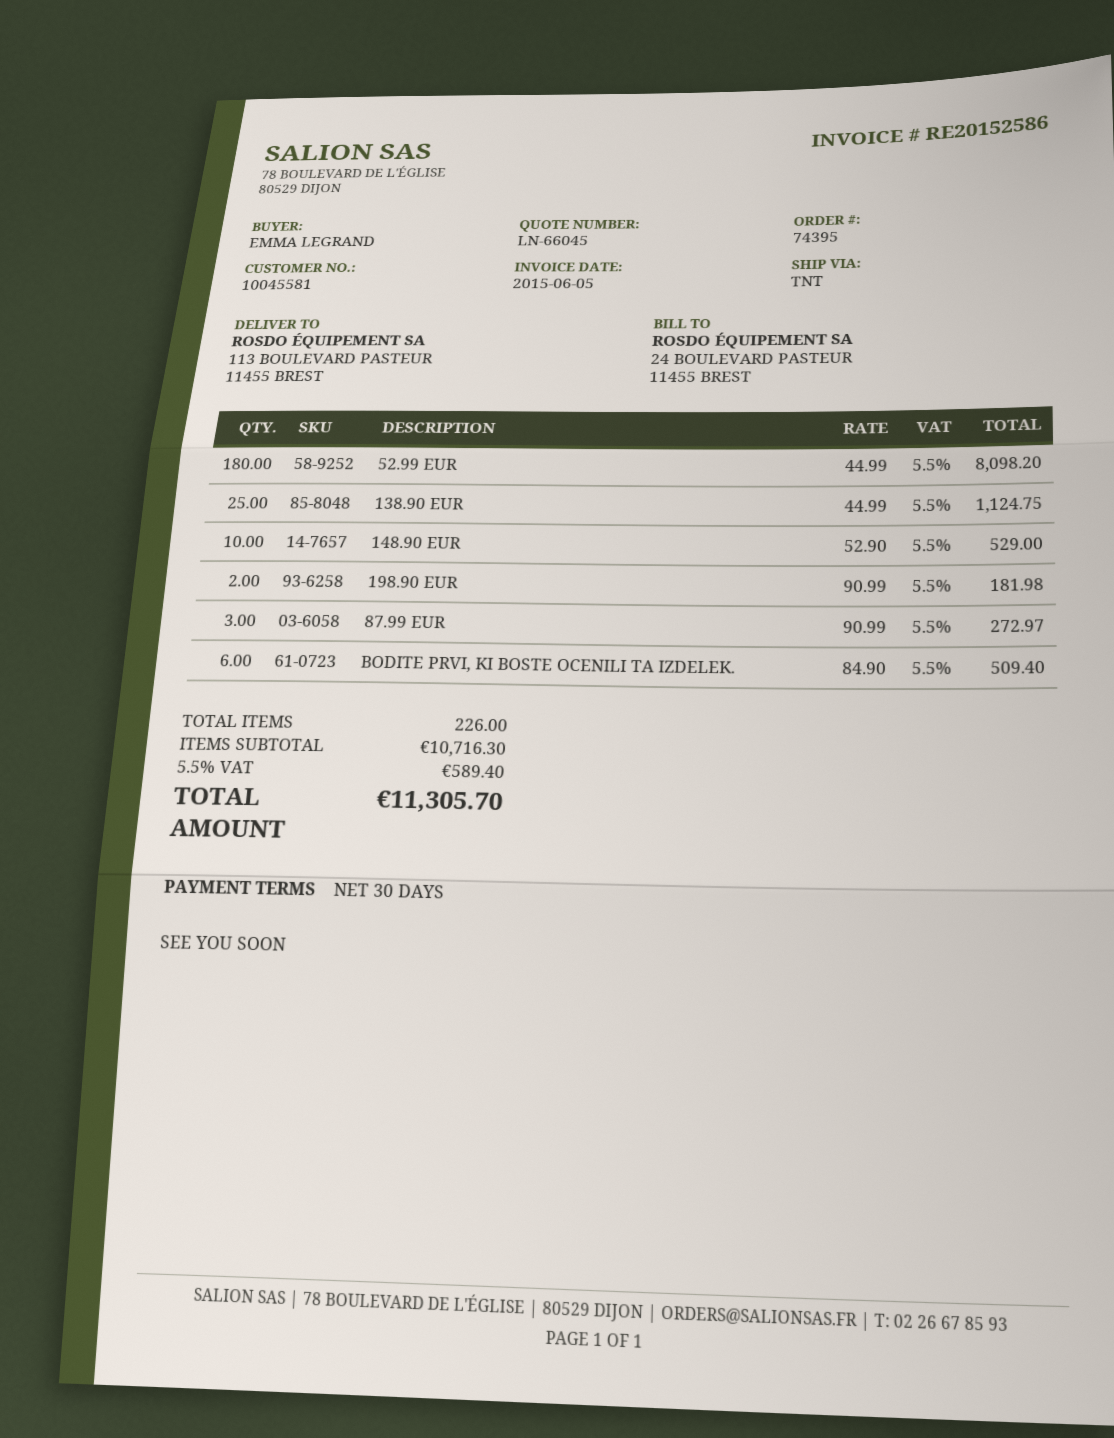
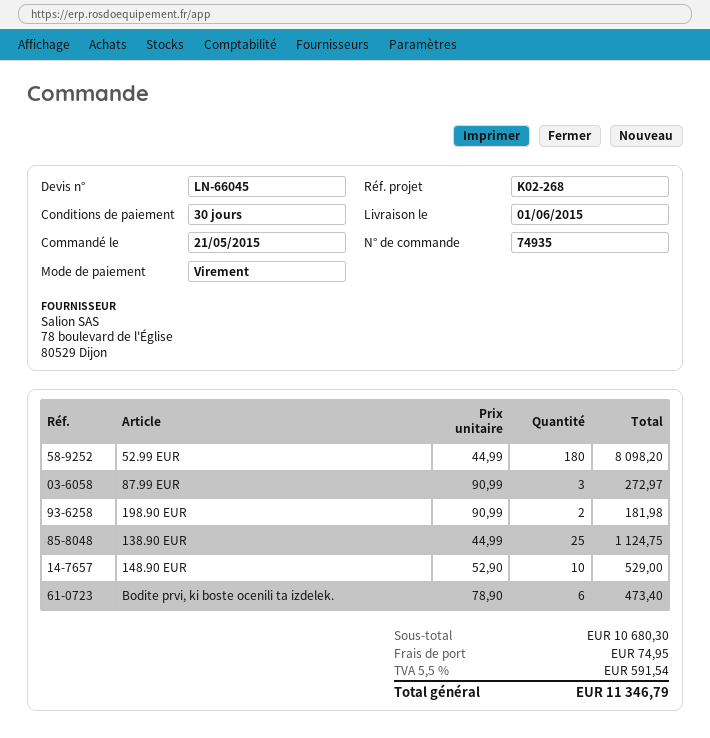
order number: 74395 -> 74935
BODITE PRVI, KI BOSTE OCENILI TA IZDELEK.: 6 x 84.90 = 509.40 -> 6 x 78.90 = 473.40
subtotal: 10716.30 -> 10680.30
shipping: none -> 74.95
tax: 5.5% = 589.40 -> 5.5% = 591.54
total: 11305.70 -> 11346.79

